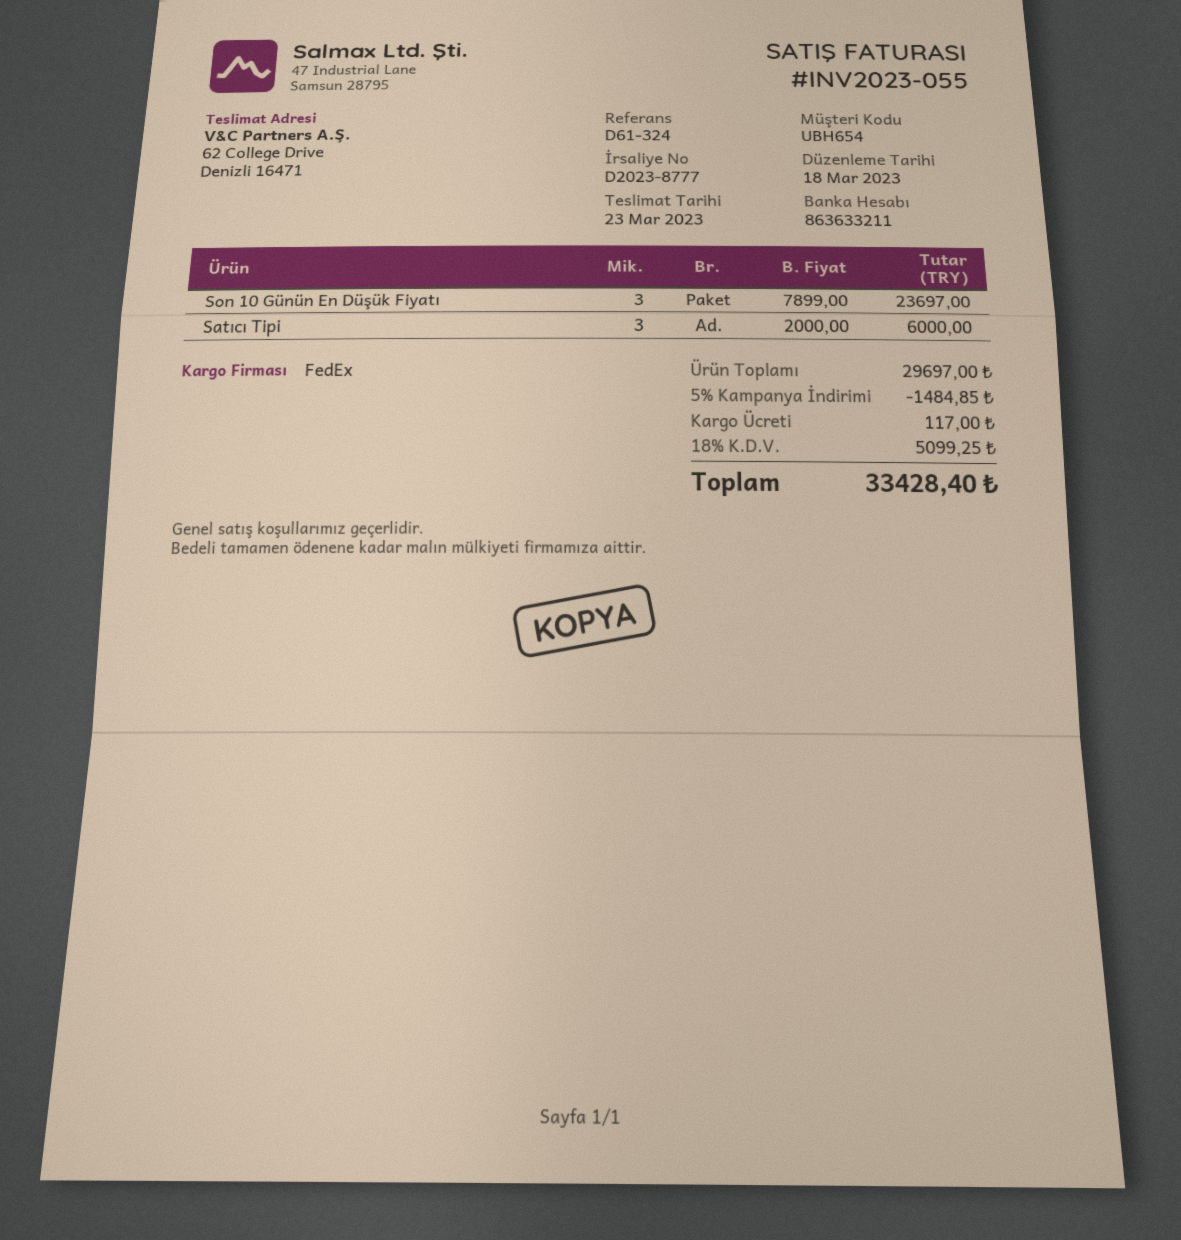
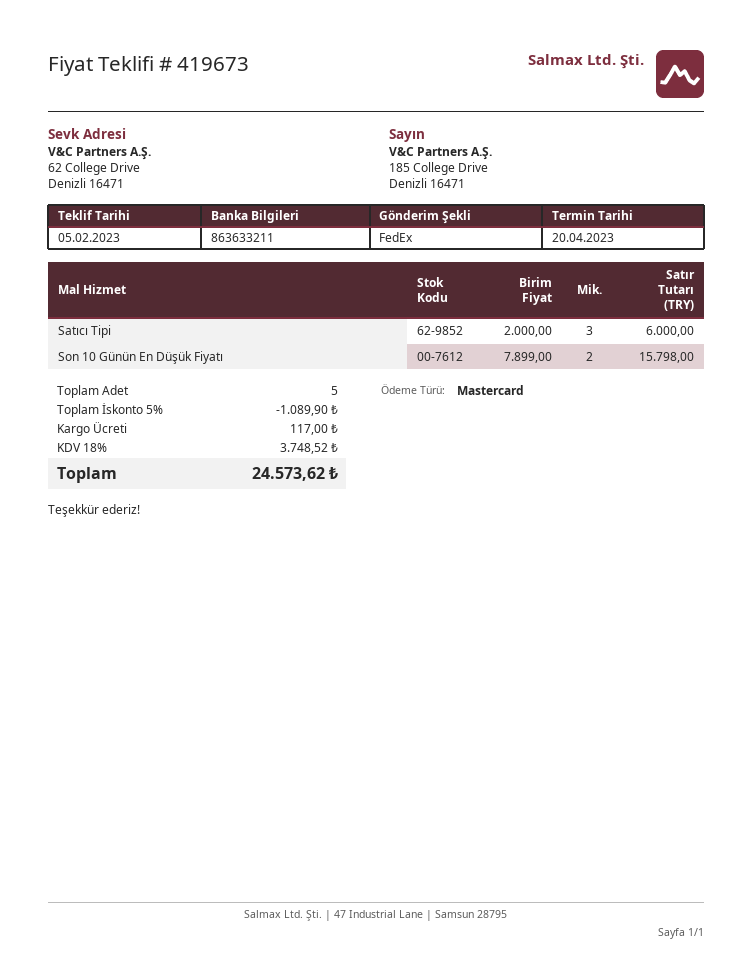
delivery date: 2023-03-23 -> 2023-04-20
Son 10 Günün En Düşük Fiyatı: 3 x 7899.00 = 23697.00 -> 2 x 7899.00 = 15798.00
discount: 5% = 1484.85 -> 5% = 1089.90
tax: 18% = 5099.25 -> 18% = 3748.52
total: 33428.40 -> 24573.62

